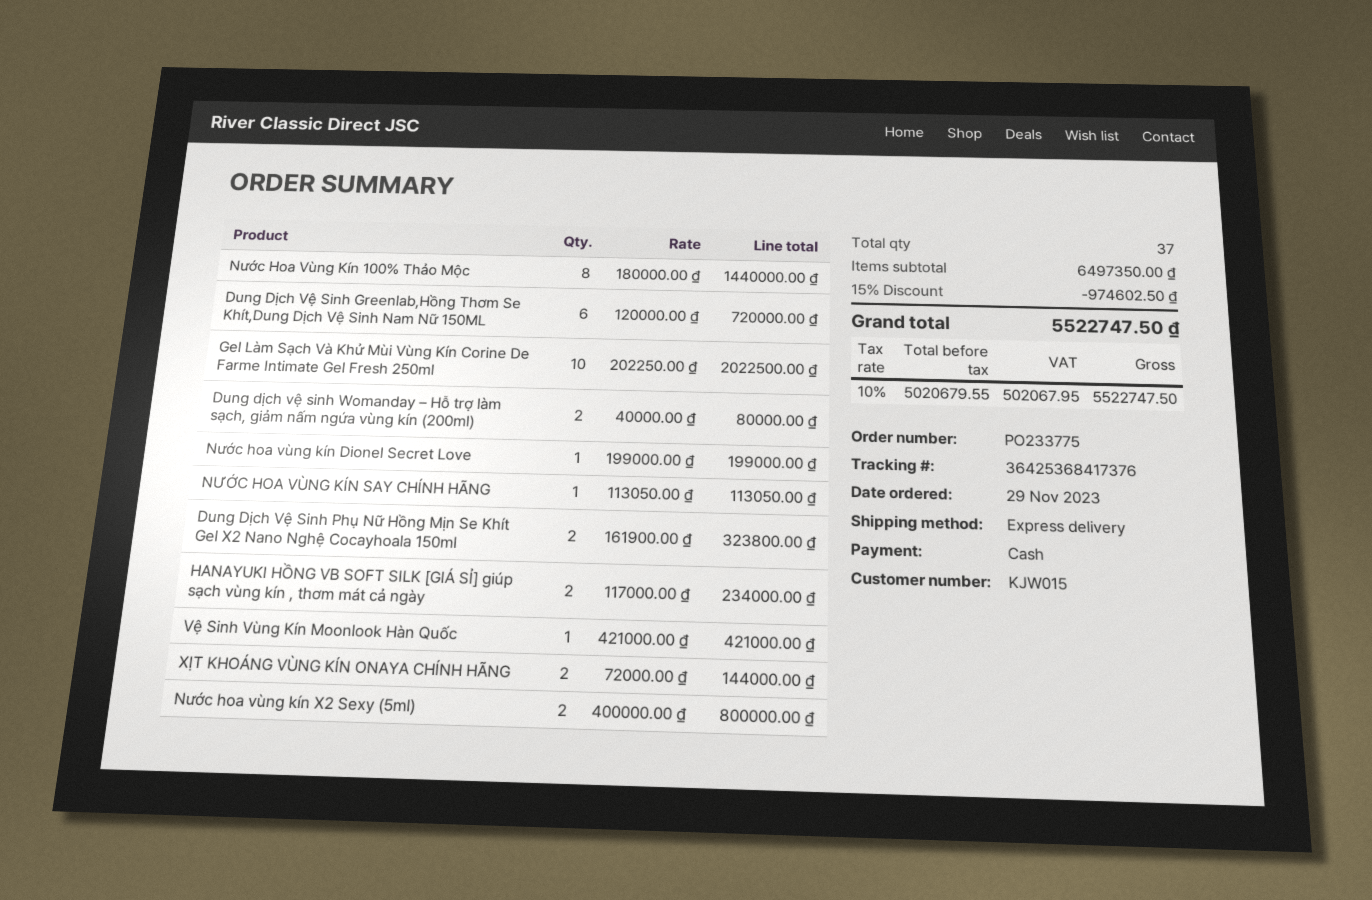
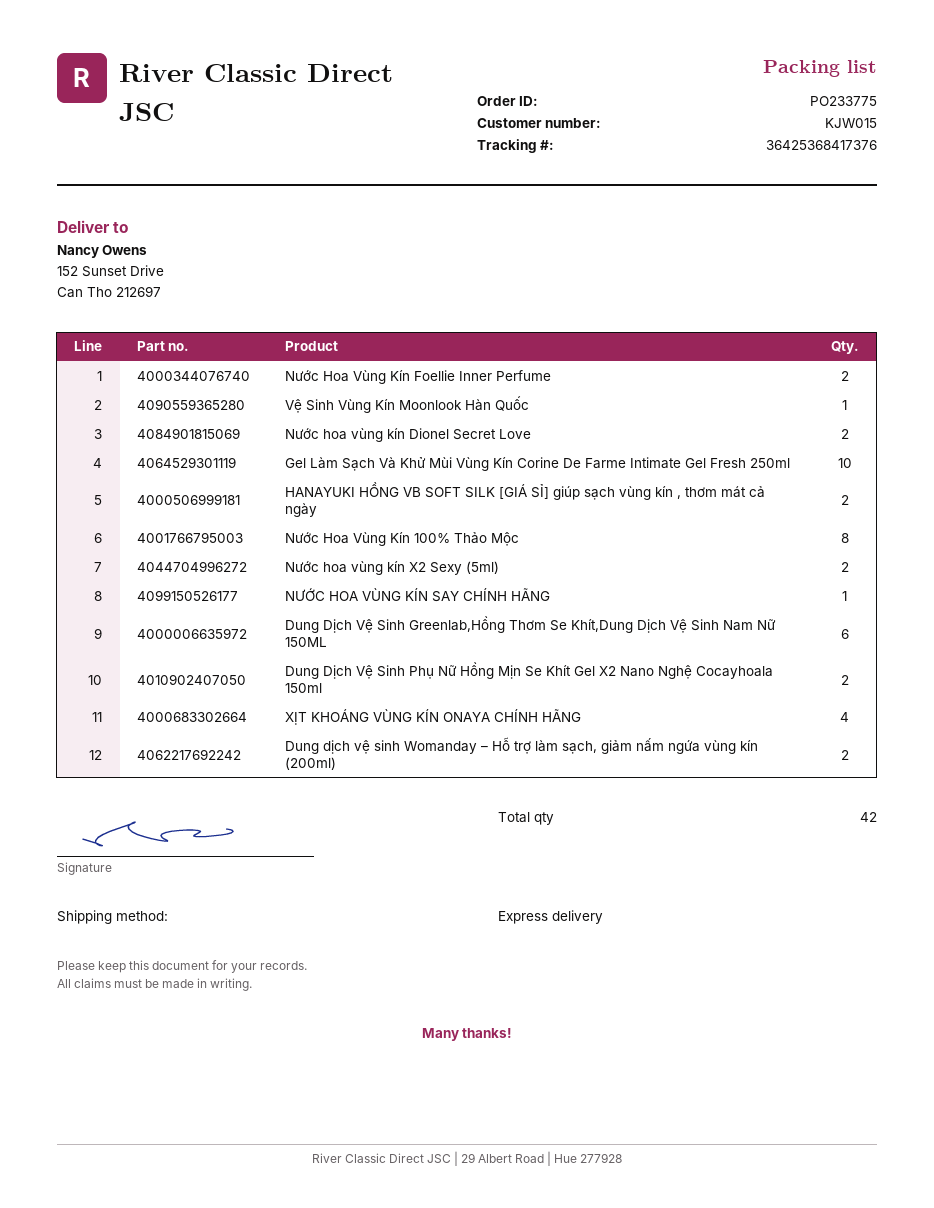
Nước hoa vùng kín Dionel Secret Love: 1 -> 2
XỊT KHOÁNG VÙNG KÍN ONAYA CHÍNH HÃNG: 2 -> 4
Nước Hoa Vùng Kín Foellie Inner Perfume: none -> 2
total quantity: 37 -> 42

